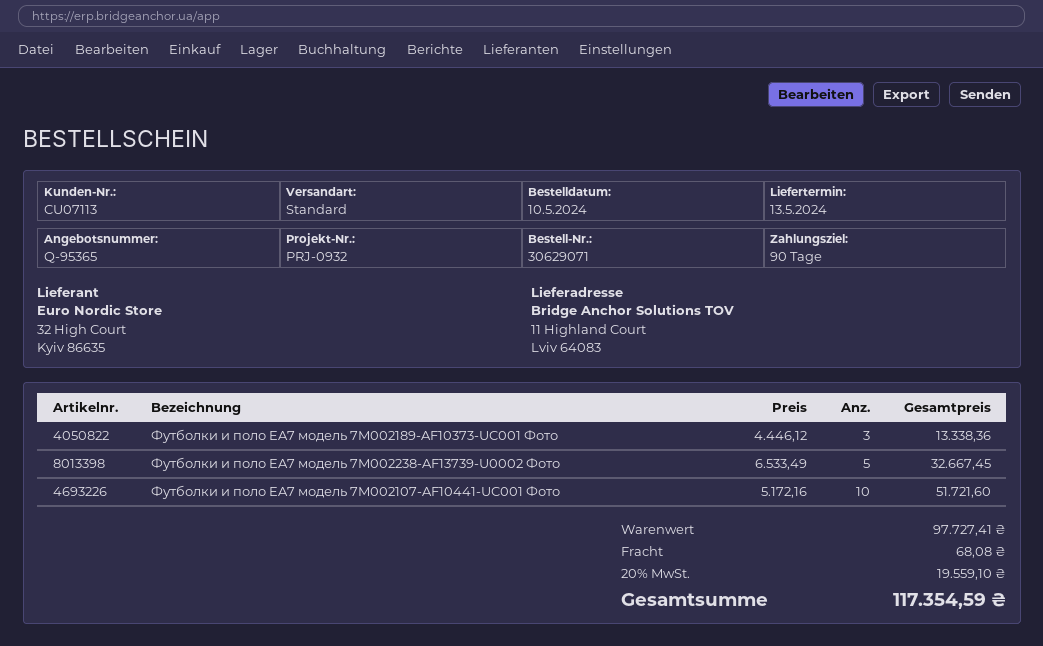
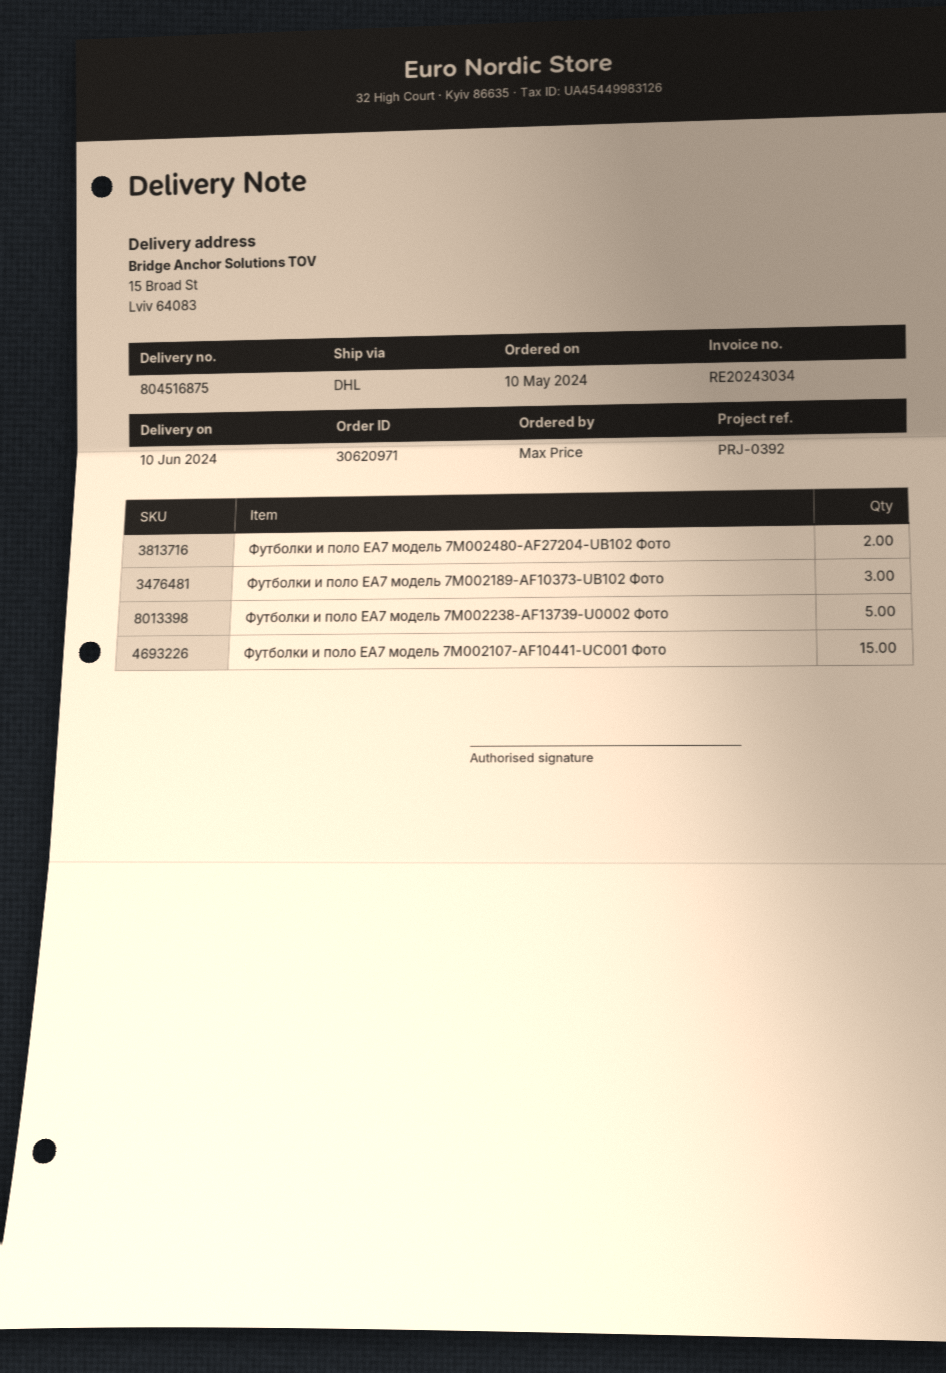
order number: 30629071 -> 30620971
delivery date: 2024-05-13 -> 2024-06-10
reference: PRJ-0932 -> PRJ-0392
shipping method: standard -> DHL
ship to: 11 Highland Court, Lviv 64083 -> 15 Broad St, Lviv 64083
Футболки и поло EA7 модель 7M002189-AF10373-UC001 Фото: 3 -> none
Футболки и поло EA7 модель 7M002107-AF10441-UC001 Фото: 10 -> 15
Футболки и поло EA7 модель 7M002480-AF27204-UB102 Фото: none -> 2
Футболки и поло EA7 модель 7M002189-AF10373-UB102 Фото: none -> 3

